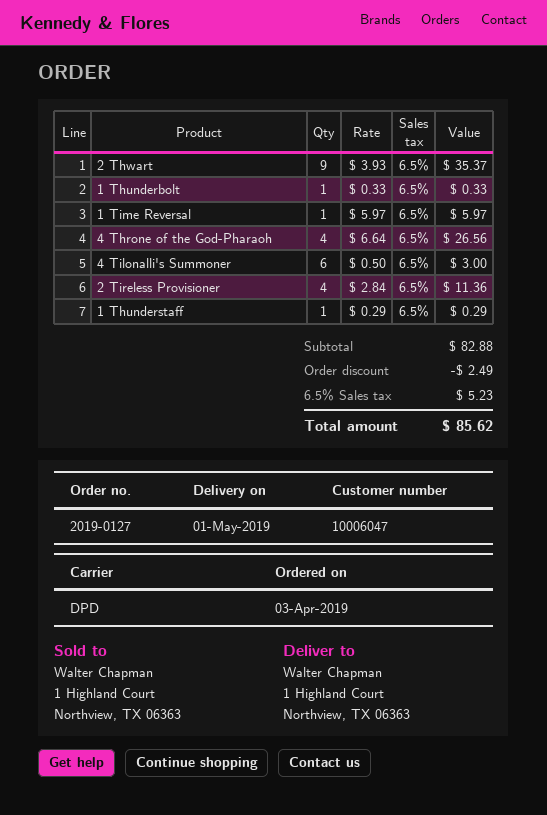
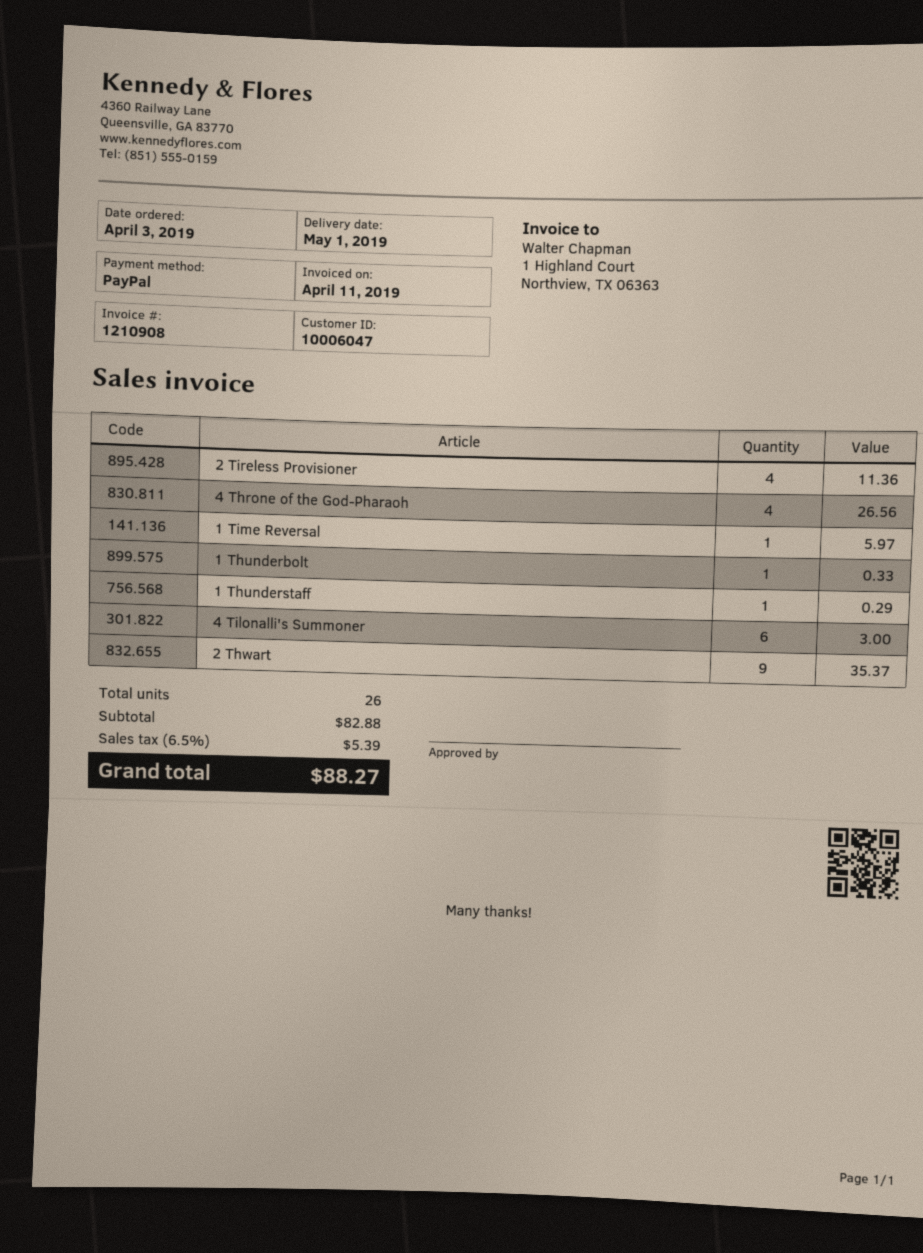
discount: 2.49 -> none
tax: 6.5% = 5.23 -> 6.5% = 5.39
total: 85.62 -> 88.27

